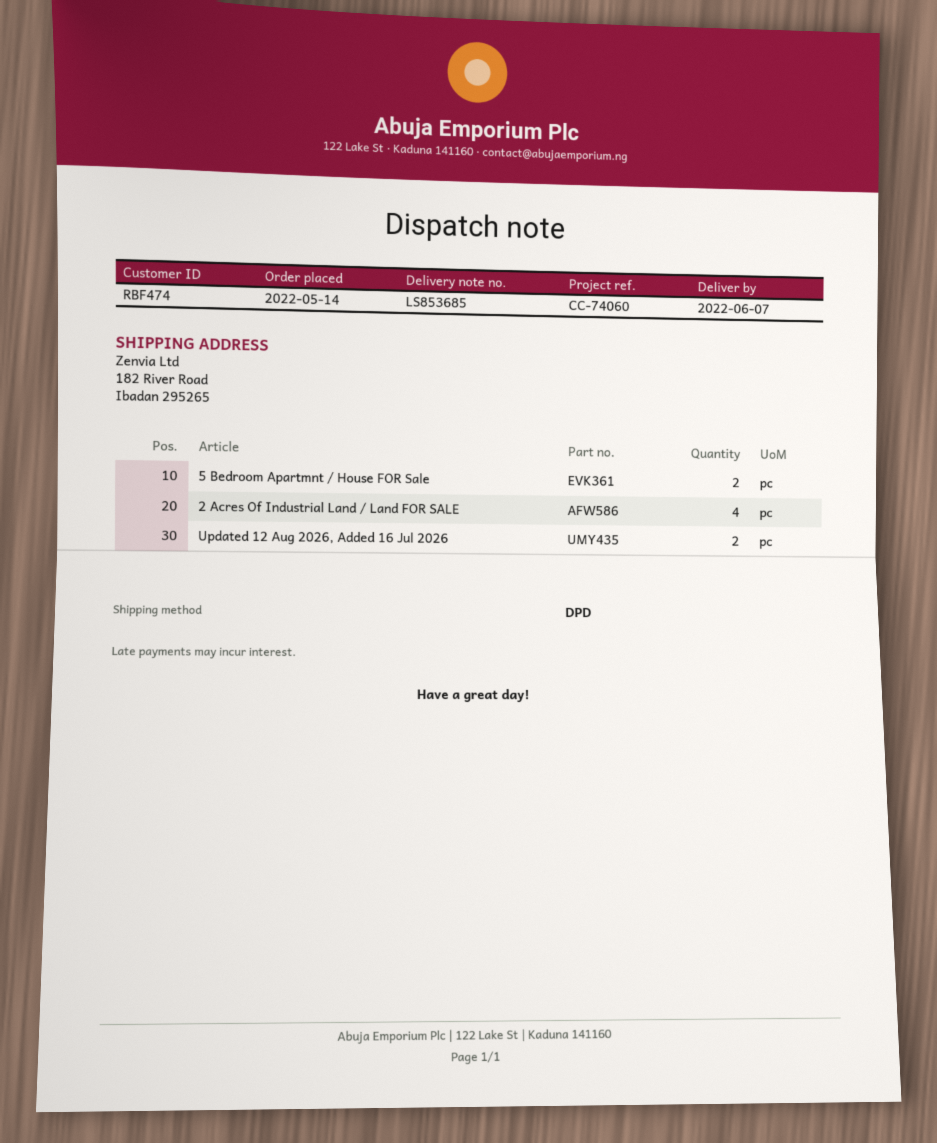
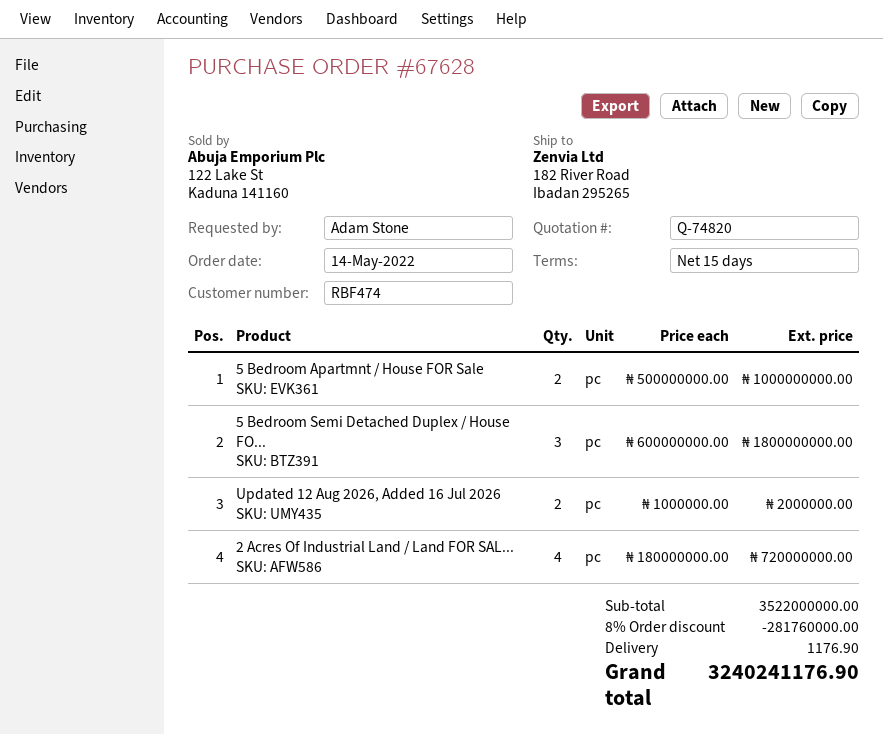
5 Bedroom Semi Detached Duplex / House FO...: none -> 3

